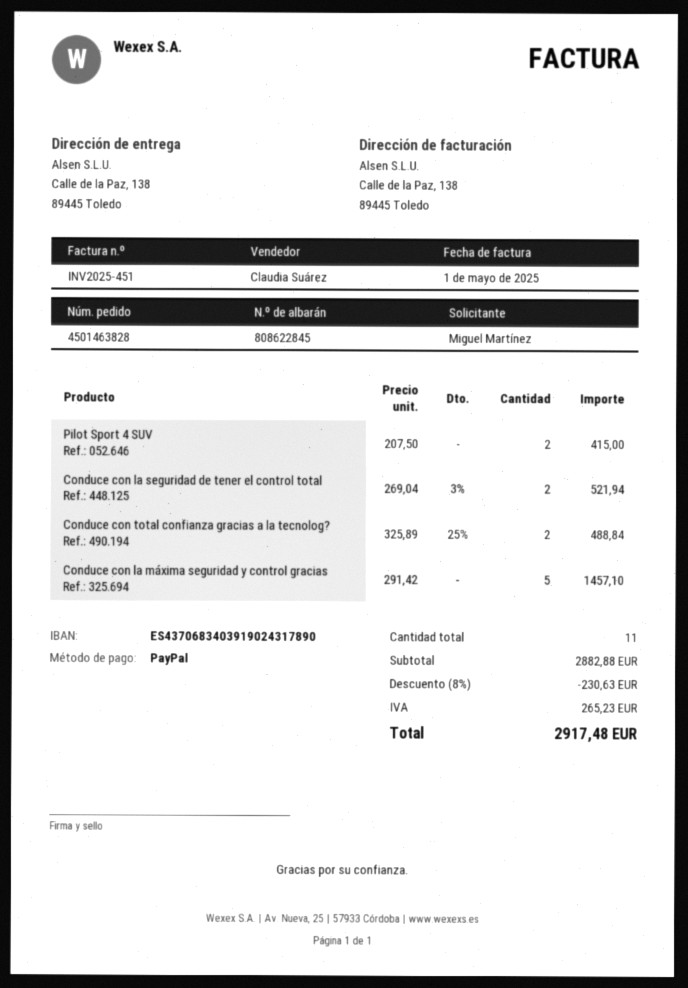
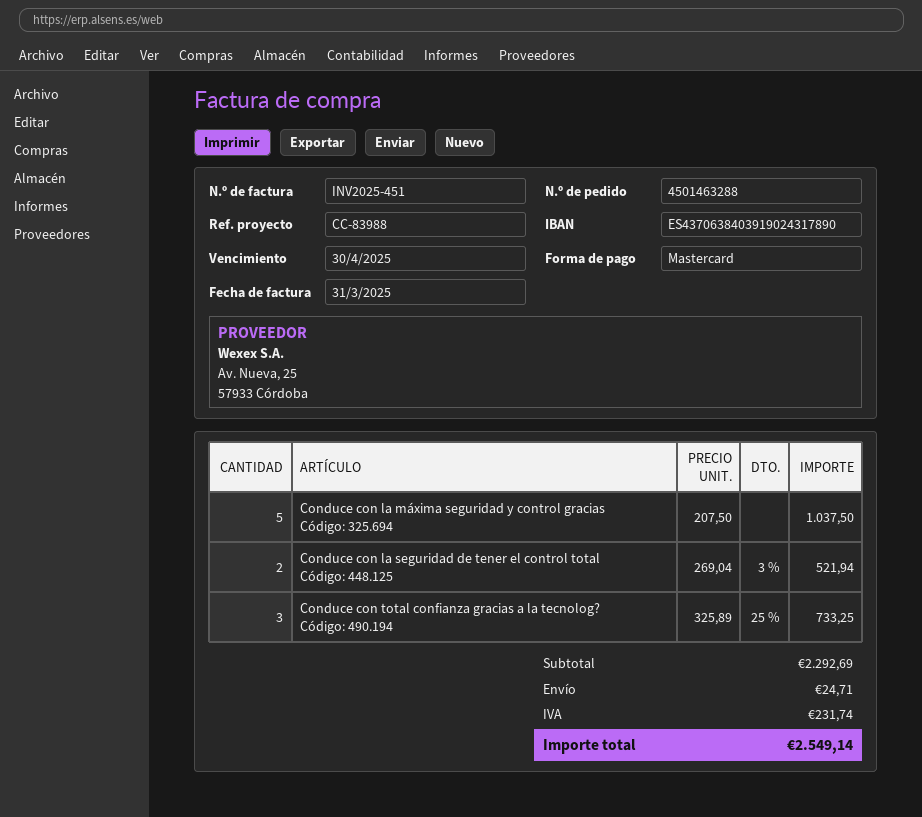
order number: 4501463828 -> 4501463288
invoice date: 2025-05-01 -> 2025-03-31
payment method: PayPal -> Mastercard
bank account: ES4370683403919024317890 -> ES4370638403919024317890
Pilot Sport 4 SUV: 2 x 207.50 = 415.00 -> none
Conduce con total confianza gracias a la tecnolog?: 2 x 325.89 - 25% = 488.84 -> 3 x 325.89 - 25% = 733.25
Conduce con la máxima seguridad y control gracias: 5 x 291.42 = 1457.10 -> 5 x 207.50 = 1037.50
subtotal: 2882.88 -> 2292.69
discount: 8% = 230.63 -> none
shipping: none -> 24.71
tax: 265.23 -> 231.74
total: 2917.48 -> 2549.14

